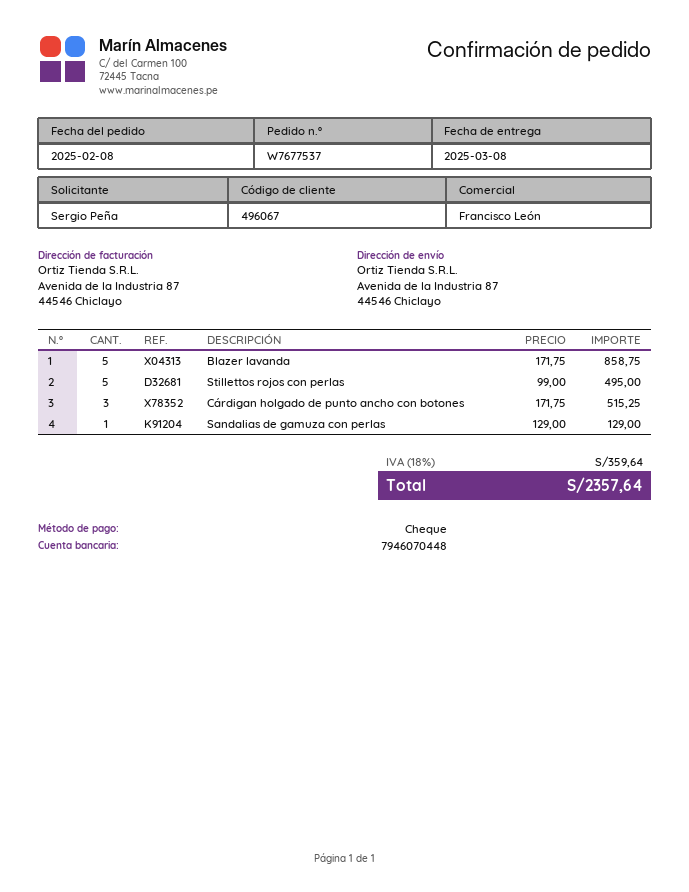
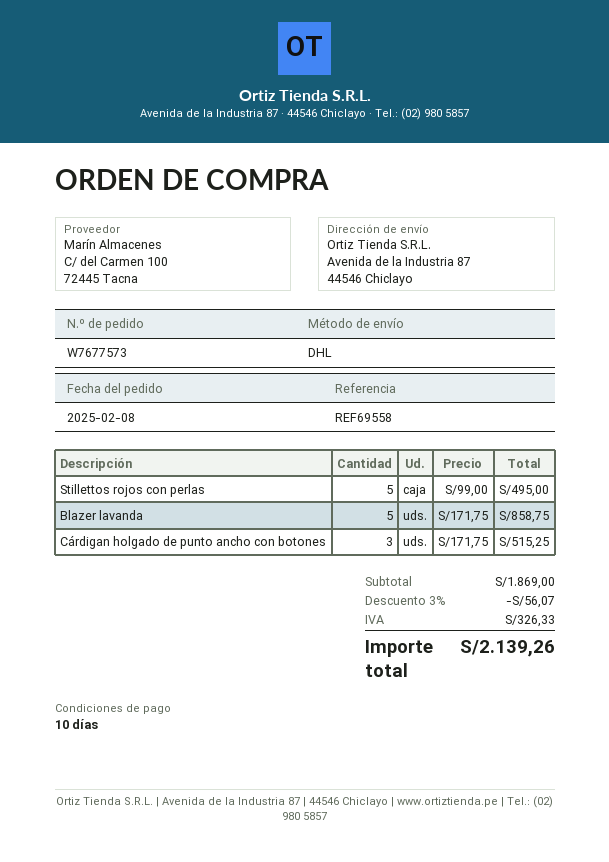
order number: W7677537 -> W7677573
Sandalias de gamuza con perlas: 1 x 129.00 = 129.00 -> none
discount: none -> 3% = 56.07
tax: 359.64 -> 326.33
total: 2357.64 -> 2139.26

